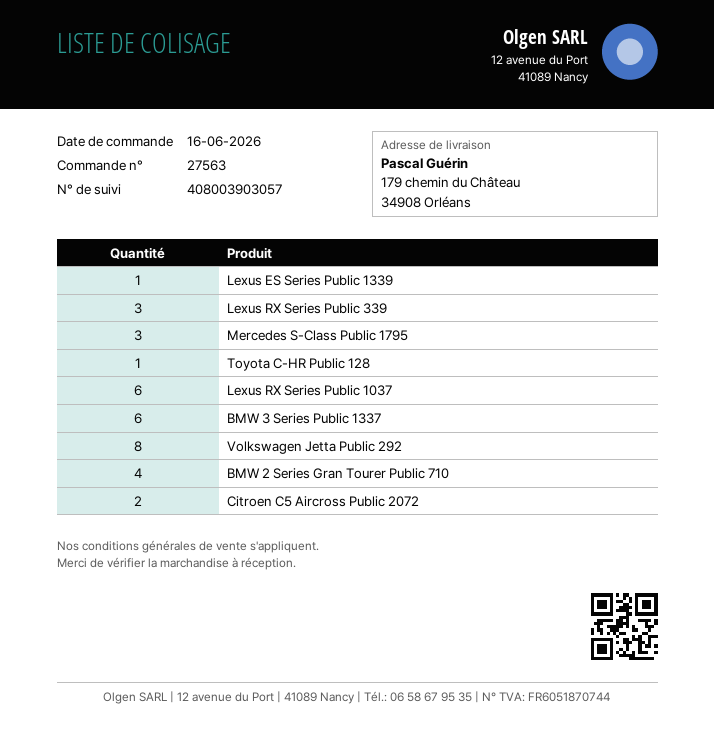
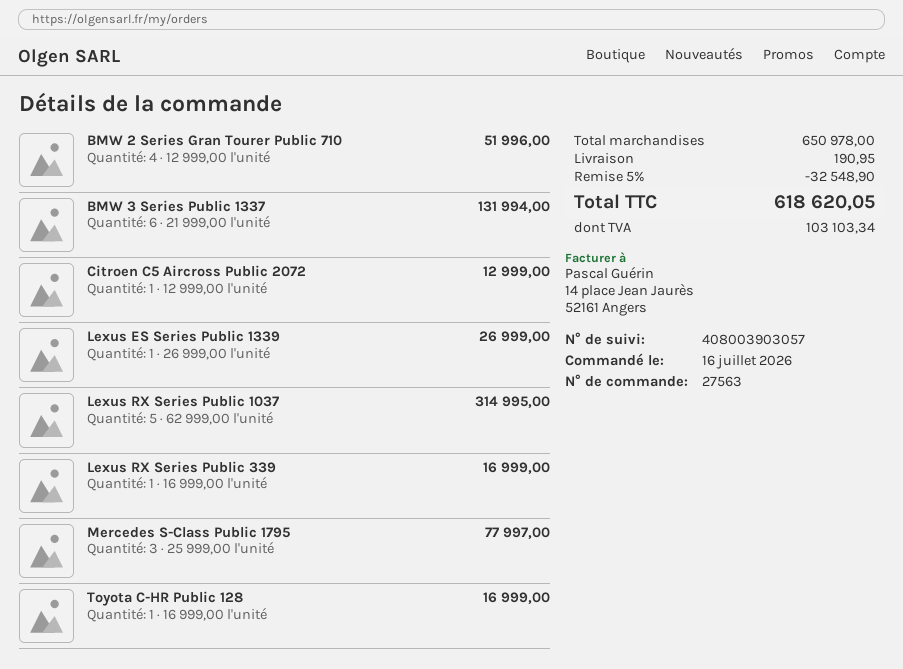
order date: 2026-06-16 -> 2026-07-16
Lexus RX Series Public 339: 3 -> 1
Lexus RX Series Public 1037: 6 -> 5
Volkswagen Jetta Public 292: 8 -> none
Citroen C5 Aircross Public 2072: 2 -> 1

